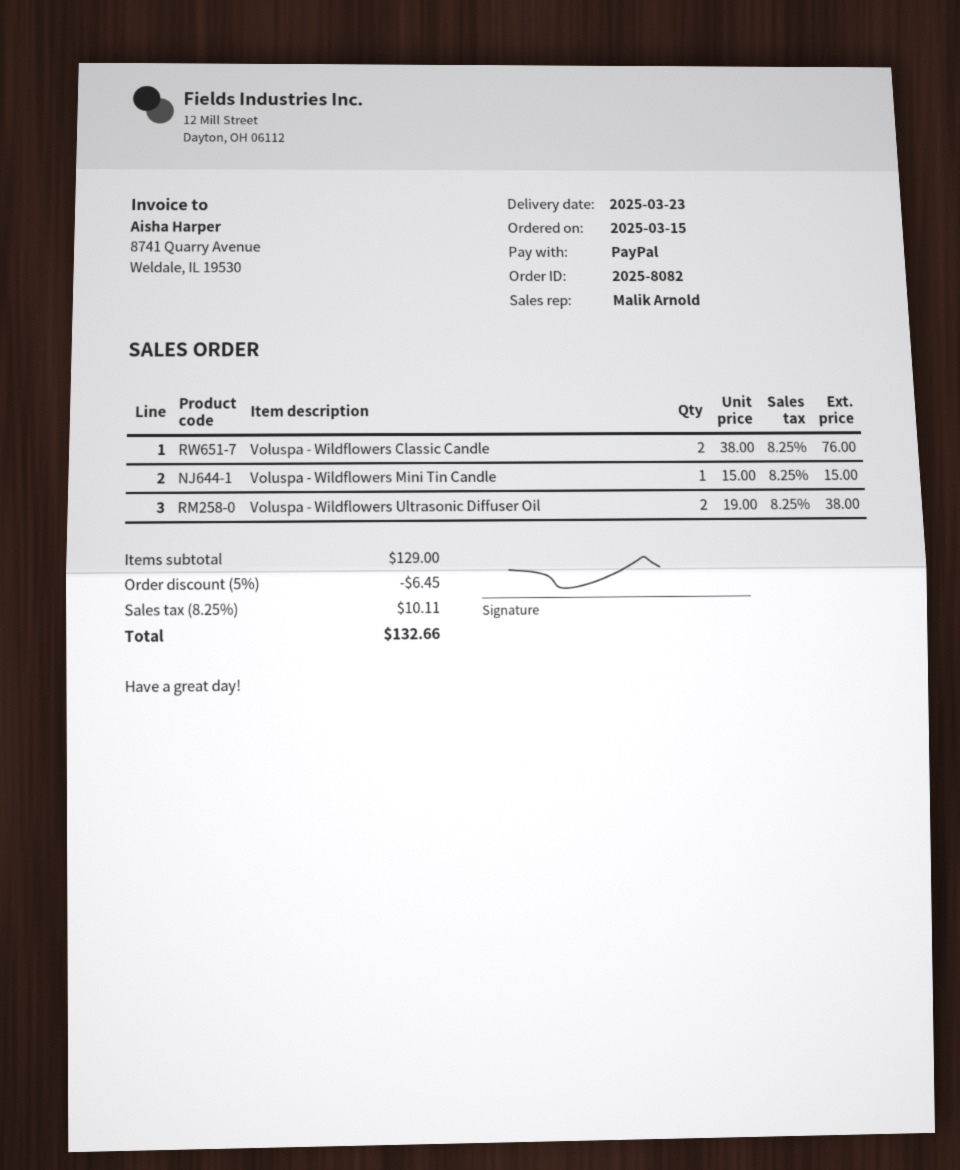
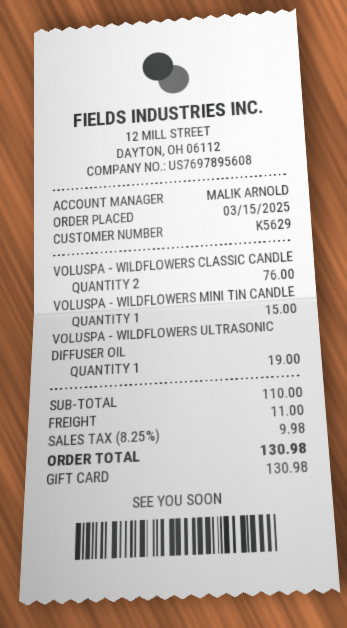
payment method: PayPal -> gift card
Voluspa - Wildflowers Ultrasonic Diffuser Oil: 2 for 38.00 -> 1 for 19.00
subtotal: 129.00 -> 110.00
discount: 5% = 6.45 -> none
shipping: none -> 11.00
tax: 8.25% = 10.11 -> 8.25% = 9.98
total: 132.66 -> 130.98

